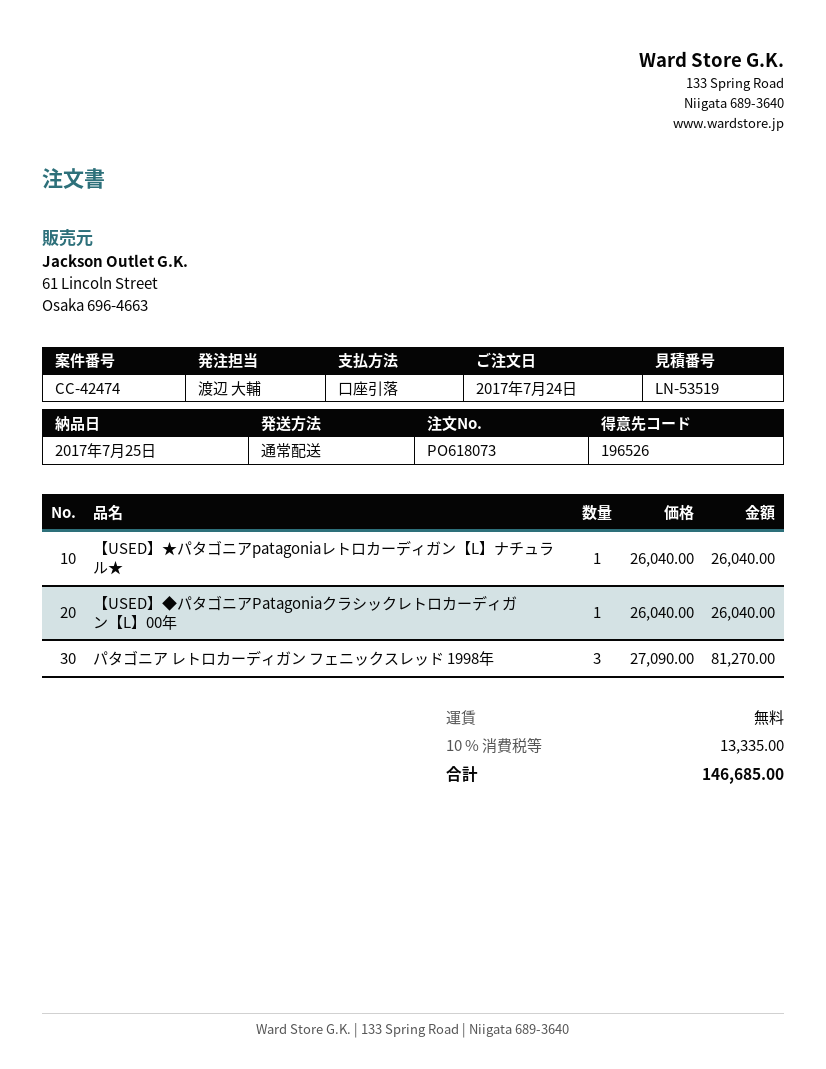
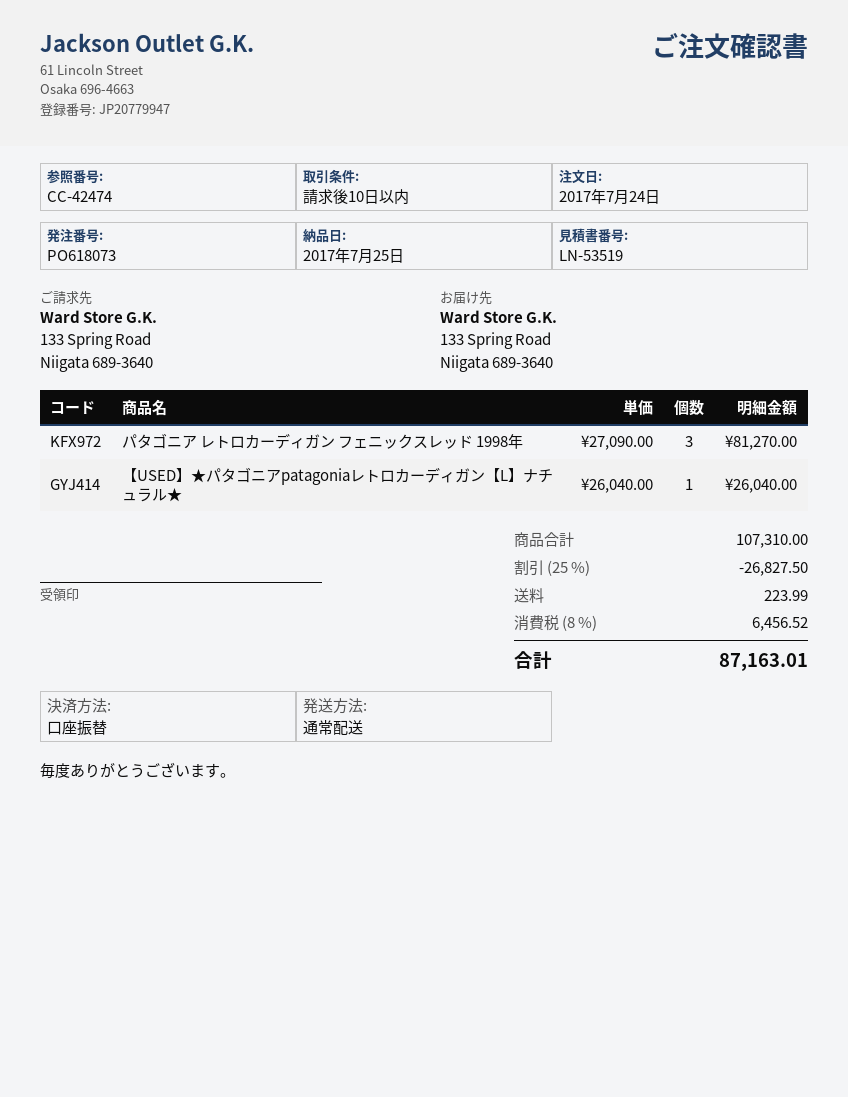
【USED】◆パタゴニアPatagoniaクラシックレトロカーディガン【L】00年: 1 x 26040.00 = 26040.00 -> none
discount: none -> 25% = 26827.50
shipping: 0.00 -> 223.99
tax: 10% = 13335.00 -> 8% = 6456.52
total: 146685.00 -> 87163.01

